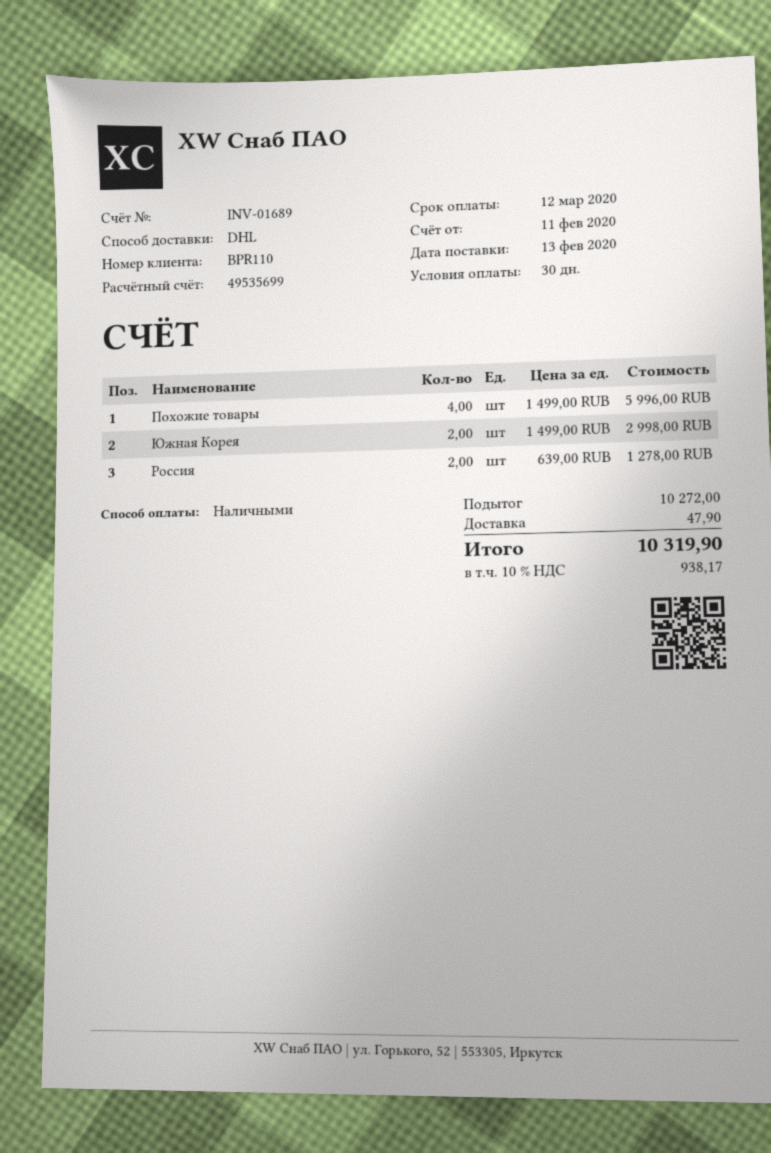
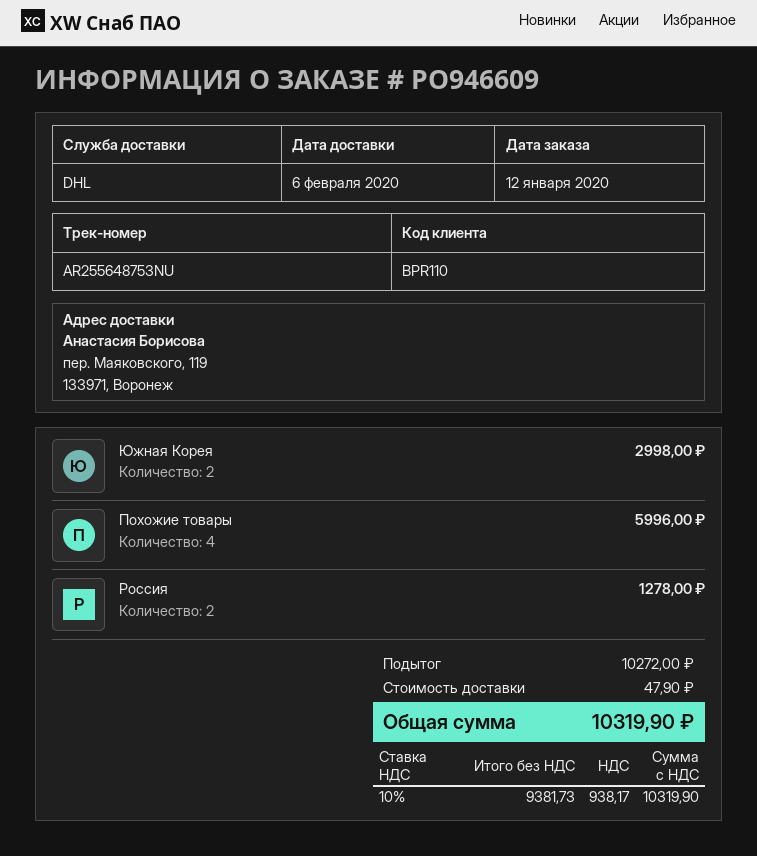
delivery date: 2020-02-13 -> 2020-02-06

